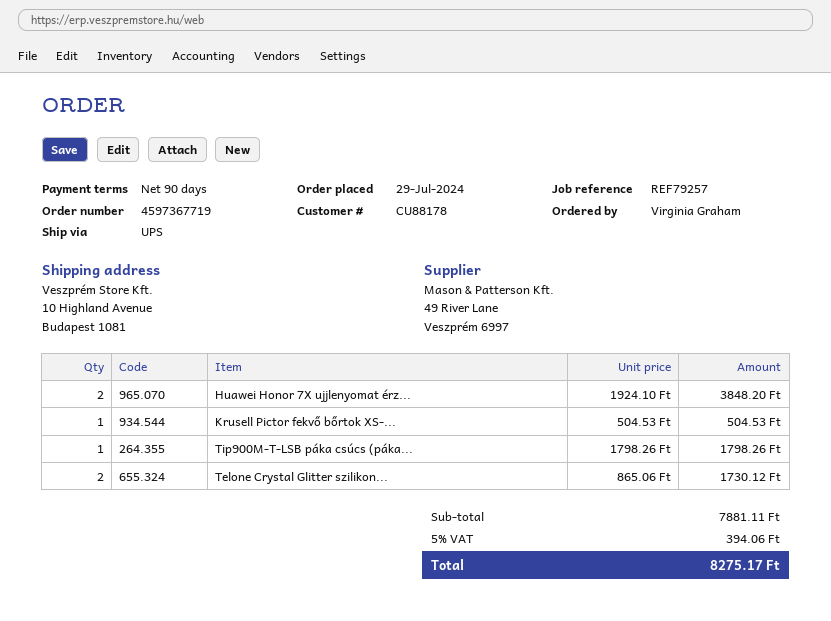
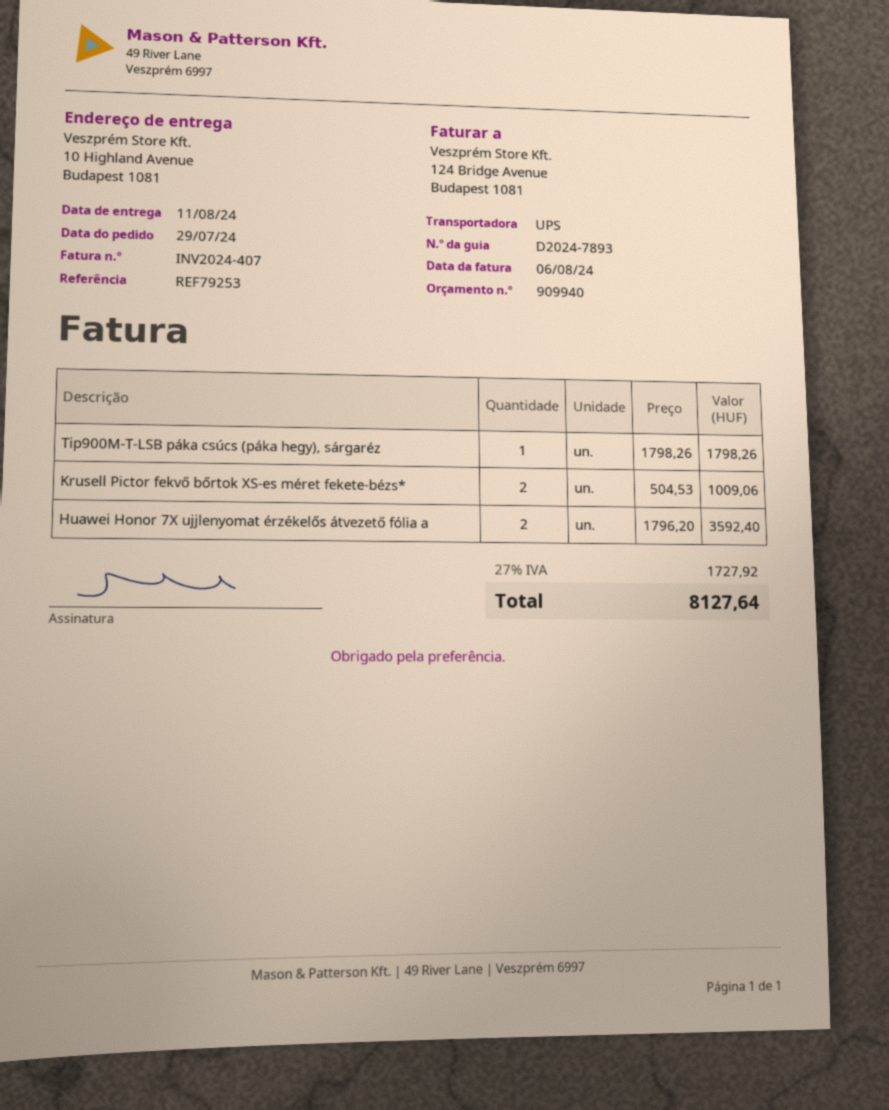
reference: REF79257 -> REF79253
Huawei Honor 7X ujjlenyomat érz...: 2 x 1924.10 = 3848.20 -> 2 x 1796.20 = 3592.40
Krusell Pictor fekvő bőrtok XS-...: 1 x 504.53 = 504.53 -> 2 x 504.53 = 1009.06
Telone Crystal Glitter szilikon...: 2 x 865.06 = 1730.12 -> none
tax: 5% = 394.06 -> 27% = 1727.92
total: 8275.17 -> 8127.64

